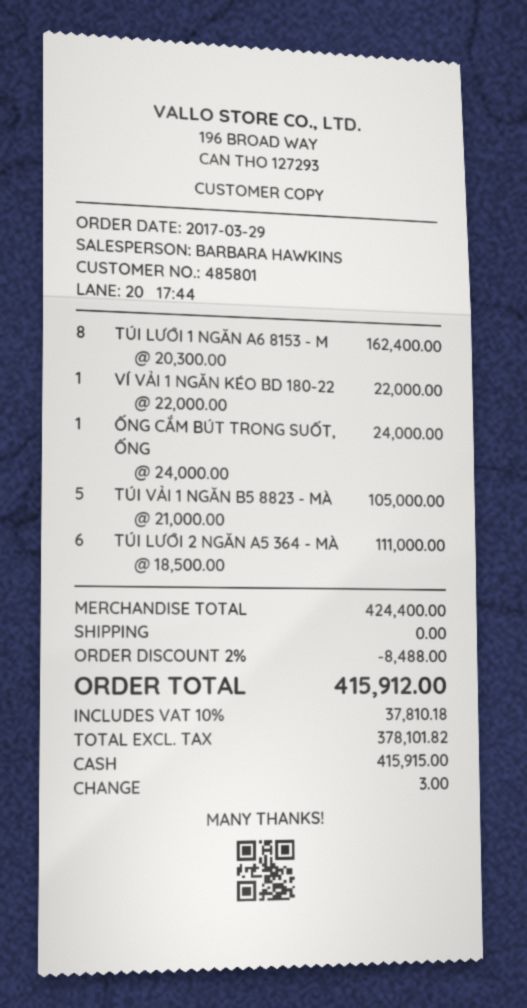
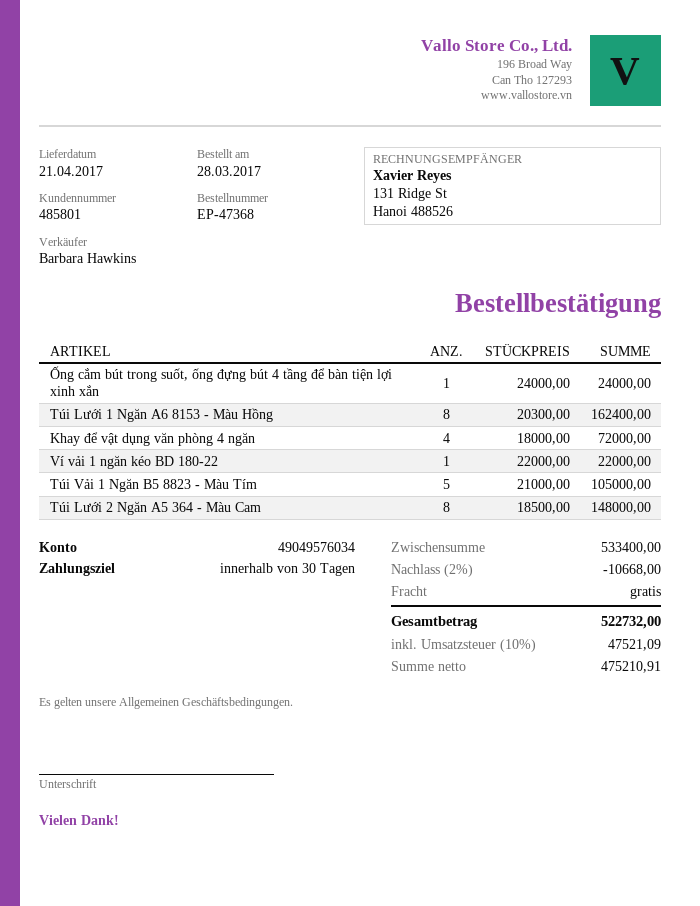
order date: 2017-03-29 -> 2017-03-28
TÚI LƯỚI 2 NGĂN A5 364 - MÀ: 6 x 18500.00 = 111000.00 -> 8 x 18500.00 = 148000.00
Khay để vật dụng văn phòng 4 ngăn: none -> 4 x 18000.00 = 72000.00
subtotal: 424400.00 -> 533400.00
discount: 2% = 8488.00 -> 2% = 10668.00
net: 378101.82 -> 475210.91
tax: 10% = 37810.18 -> 10% = 47521.09
total: 415912.00 -> 522732.00

